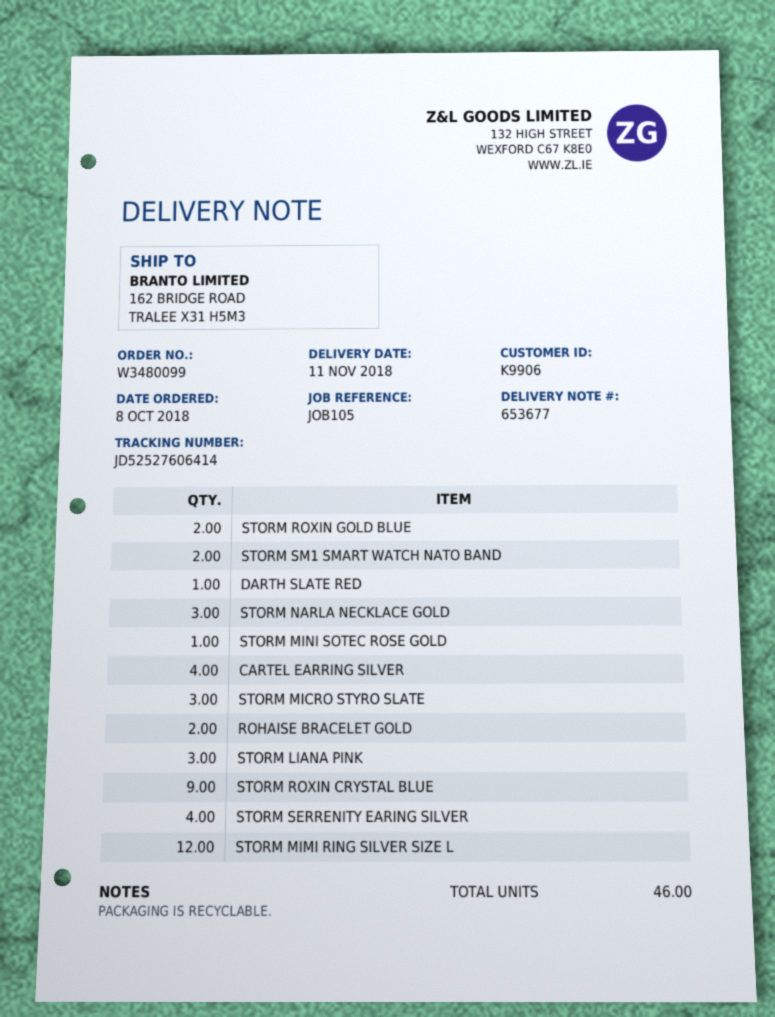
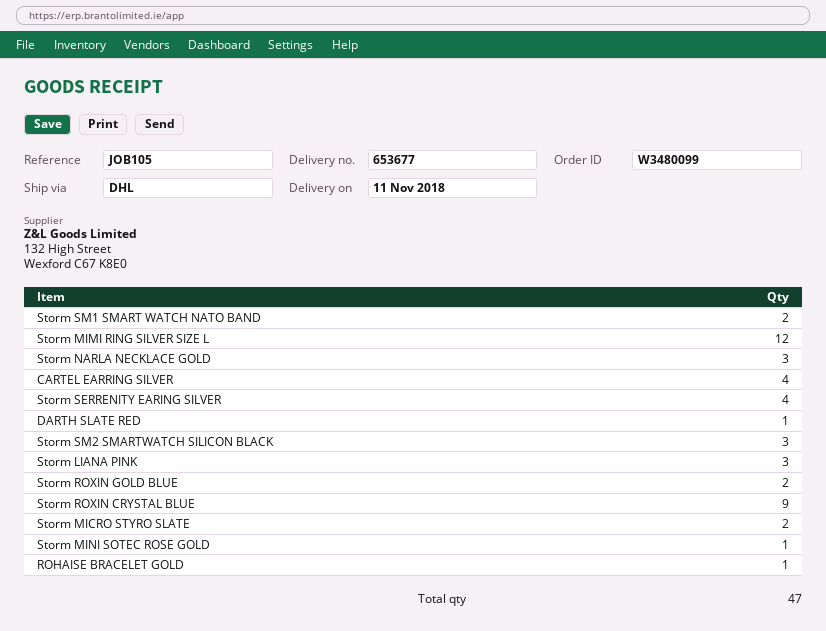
STORM MICRO STYRO SLATE: 3 -> 2
ROHAISE BRACELET GOLD: 2 -> 1
Storm SM2 SMARTWATCH SILICON BLACK: none -> 3
total quantity: 46 -> 47

